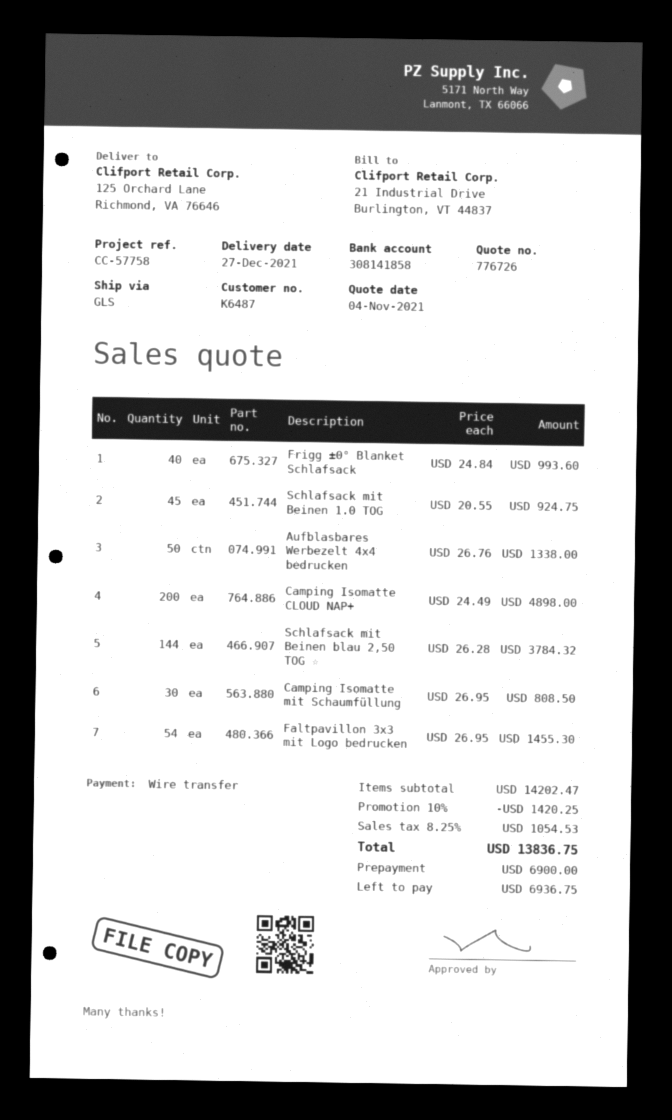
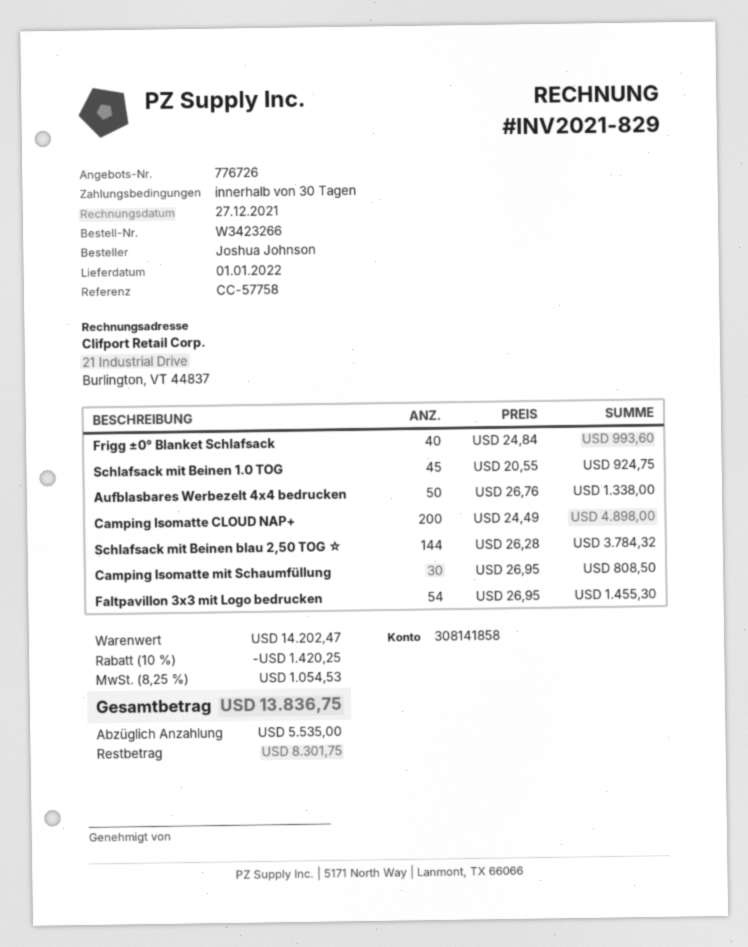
delivery date: 2021-12-27 -> 2022-01-01
deposit: 6900.00 -> 5535.00
balance: 6936.75 -> 8301.75

